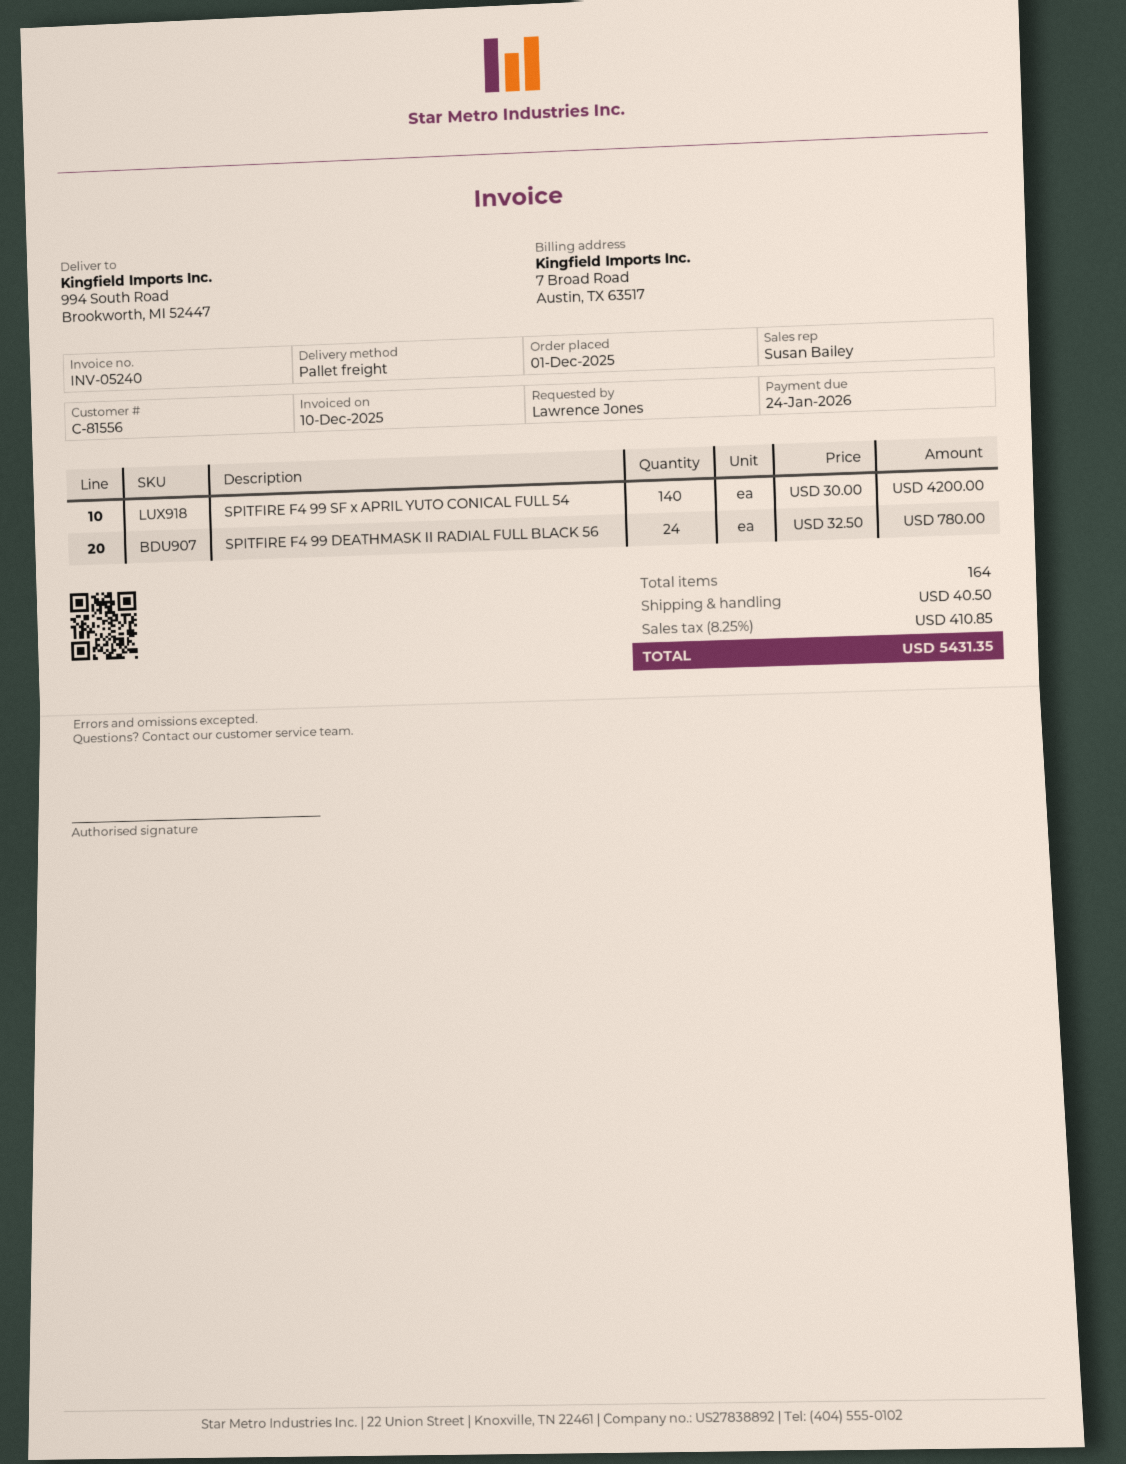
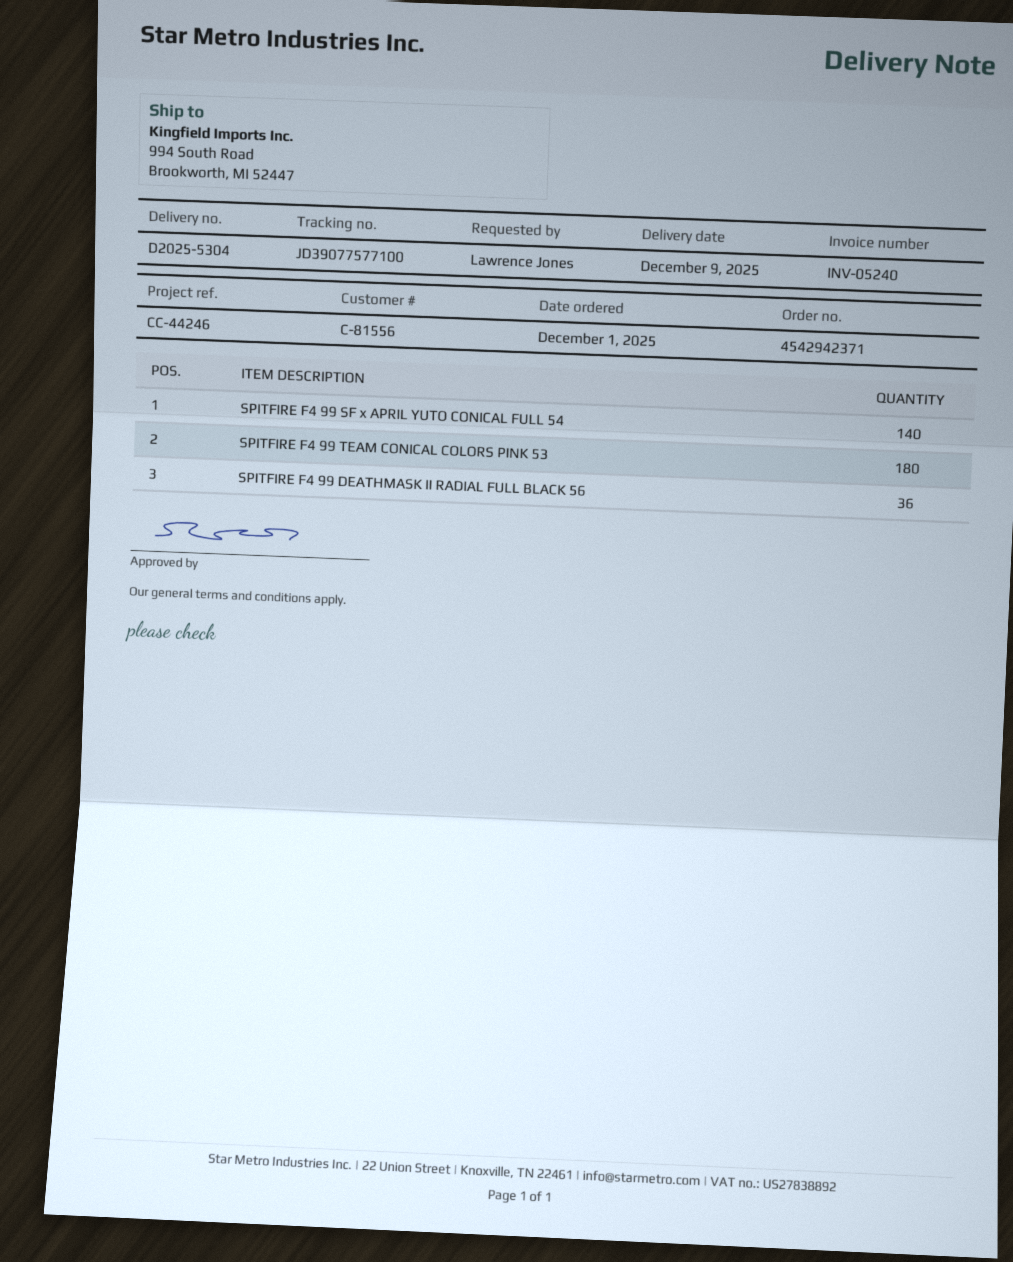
SPITFIRE F4 99 DEATHMASK II RADIAL FULL BLACK 56: 24 -> 36
SPITFIRE F4 99 TEAM CONICAL COLORS PINK 53: none -> 180

